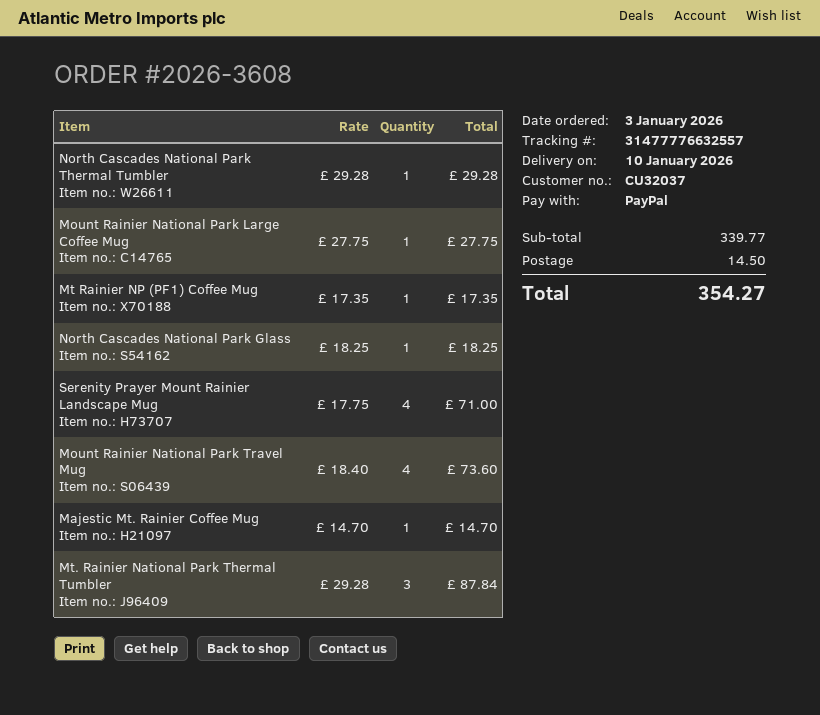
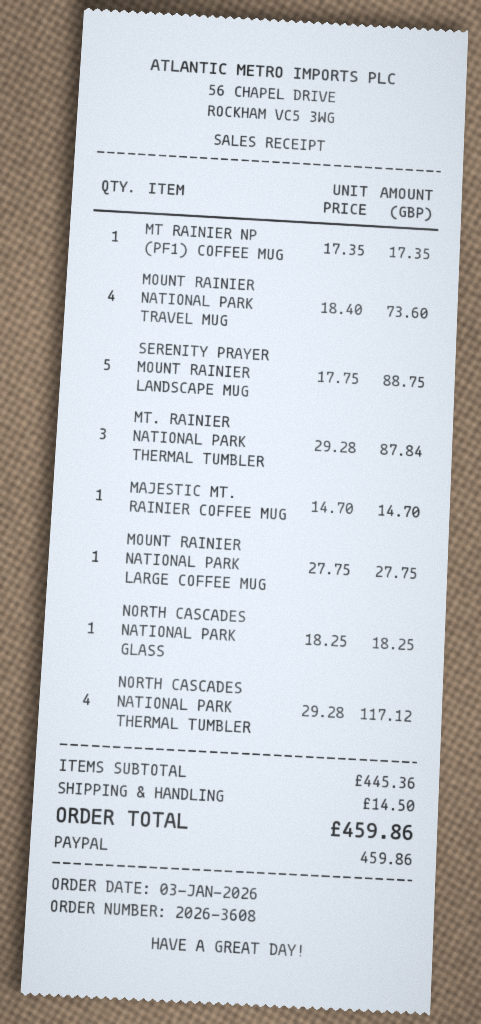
North Cascades National Park Thermal Tumbler: 1 x 29.28 = 29.28 -> 4 x 29.28 = 117.12
Serenity Prayer Mount Rainier Landscape Mug: 4 x 17.75 = 71.00 -> 5 x 17.75 = 88.75
subtotal: 339.77 -> 445.36
total: 354.27 -> 459.86

